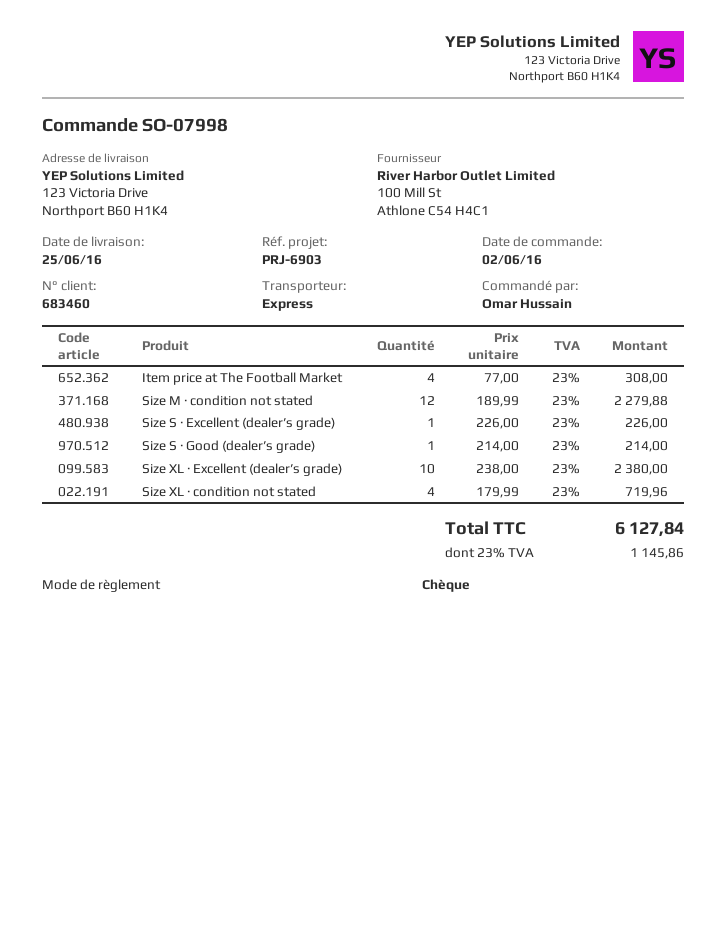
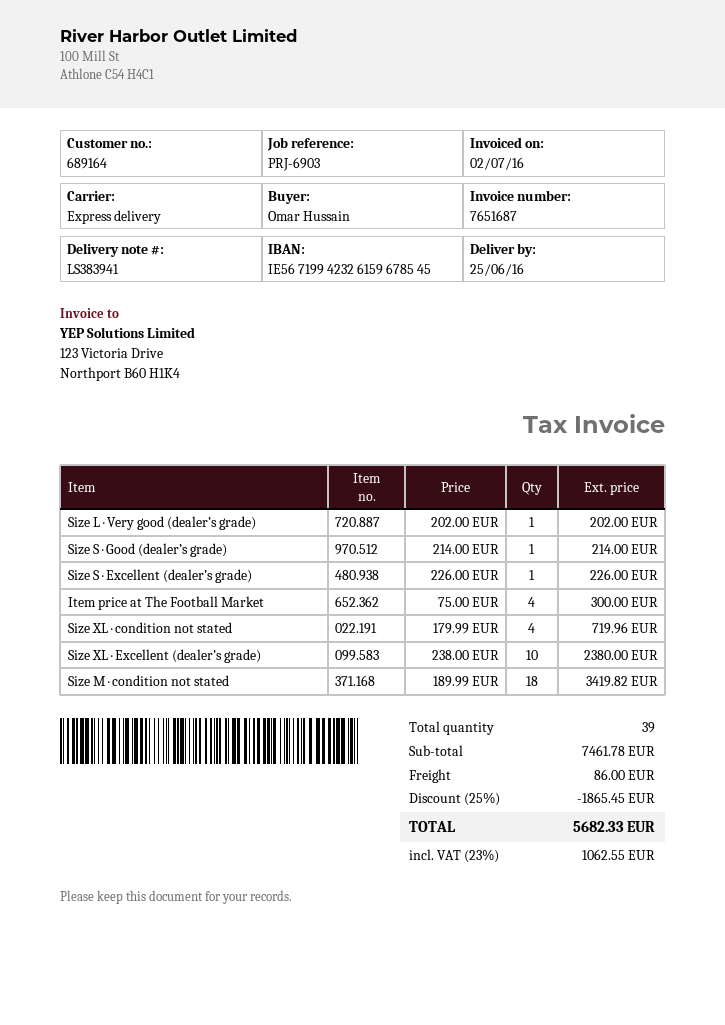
customer number: 683460 -> 689164
Item price at The Football Market: 4 x 77.00 = 308.00 -> 4 x 75.00 = 300.00
Size M · condition not stated: 12 x 189.99 = 2279.88 -> 18 x 189.99 = 3419.82
Size L · Very good (dealer’s grade): none -> 1 x 202.00 = 202.00
discount: none -> 25% = 1865.45
shipping: none -> 86.00
tax: 23% = 1145.86 -> 23% = 1062.55
total: 6127.84 -> 5682.33

